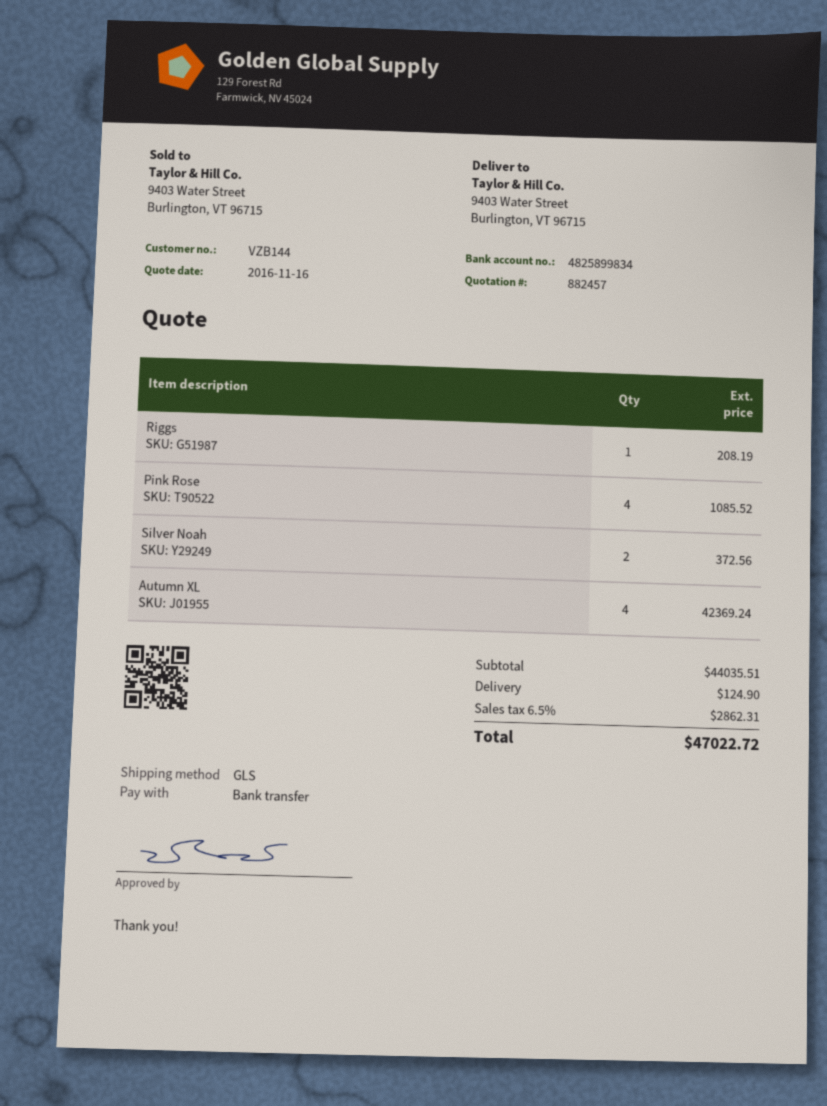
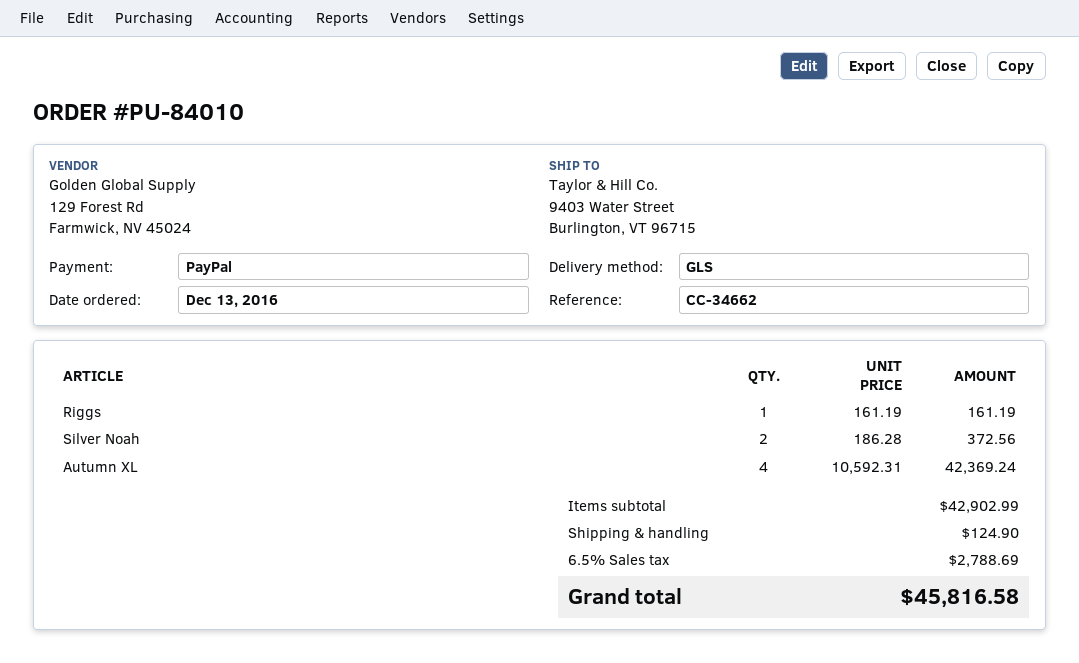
payment method: bank transfer -> PayPal
Riggs: 1 for 208.19 -> 1 for 161.19
Pink Rose: 4 for 1085.52 -> none
subtotal: 44035.51 -> 42902.99
tax: 6.5% = 2862.31 -> 6.5% = 2788.69
total: 47022.72 -> 45816.58

